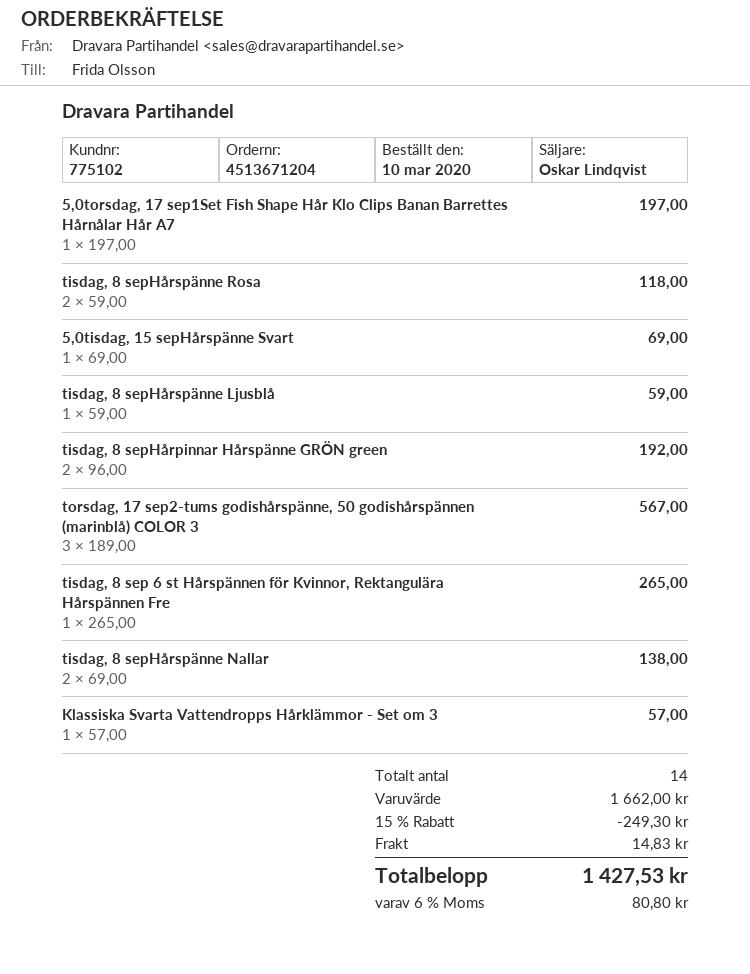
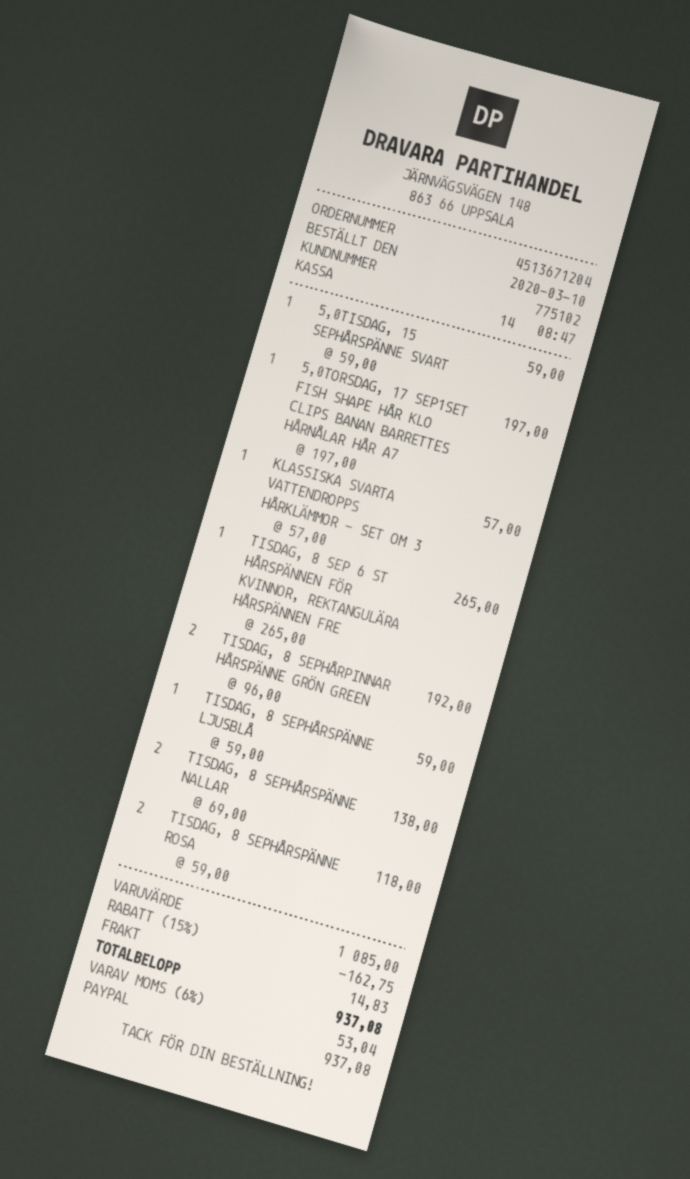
5,0tisdag, 15 sepHårspänne Svart: 1 x 69.00 = 69.00 -> 1 x 59.00 = 59.00
torsdag, 17 sep2-tums godishårspänne, 50 godishårspännen (marinblå) COLOR 3: 3 x 189.00 = 567.00 -> none
subtotal: 1662.00 -> 1085.00
discount: 15% = 249.30 -> 15% = 162.75
tax: 6% = 80.80 -> 6% = 53.04
total: 1427.53 -> 937.08

